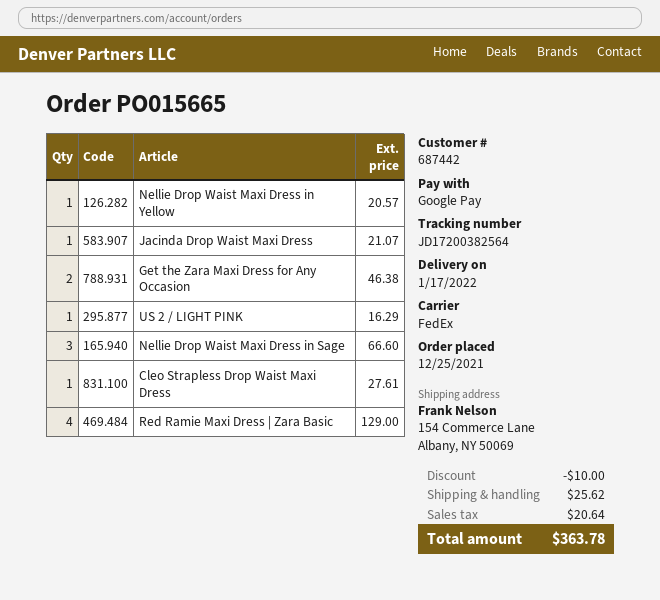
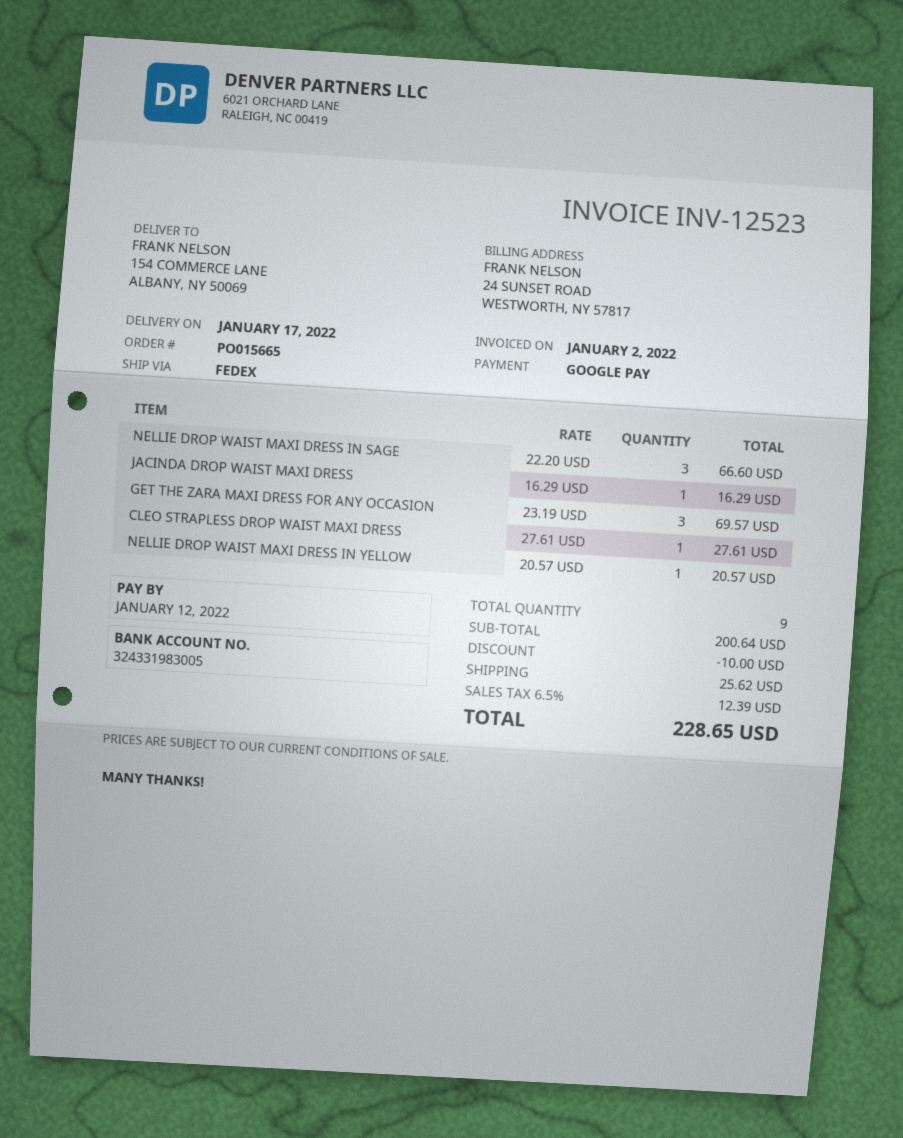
Jacinda Drop Waist Maxi Dress: 1 for 21.07 -> 1 for 16.29
Get the Zara Maxi Dress for Any Occasion: 2 for 46.38 -> 3 for 69.57
US 2 / LIGHT PINK: 1 for 16.29 -> none
Red Ramie Maxi Dress | Zara Basic: 4 for 129.00 -> none
tax: 20.64 -> 12.39
total: 363.78 -> 228.65

